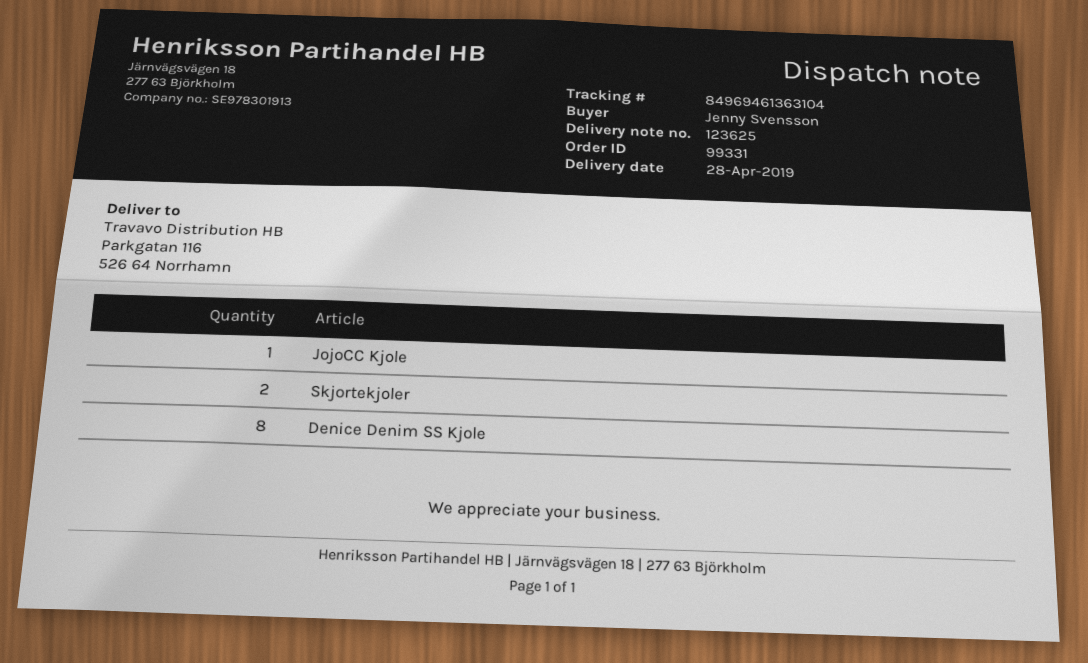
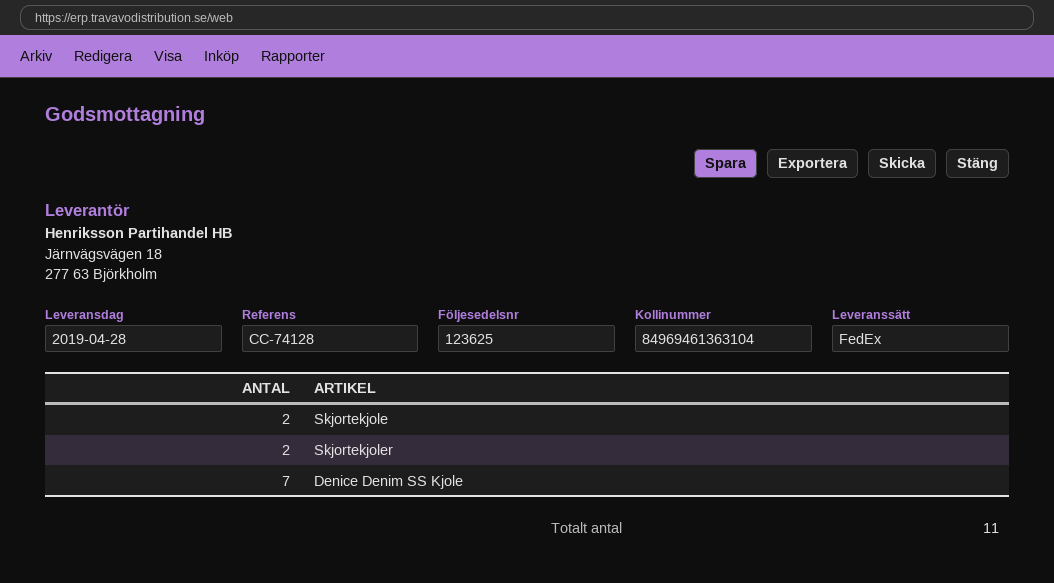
JojoCC Kjole: 1 -> none
Denice Denim SS Kjole: 8 -> 7
Skjortekjole: none -> 2

